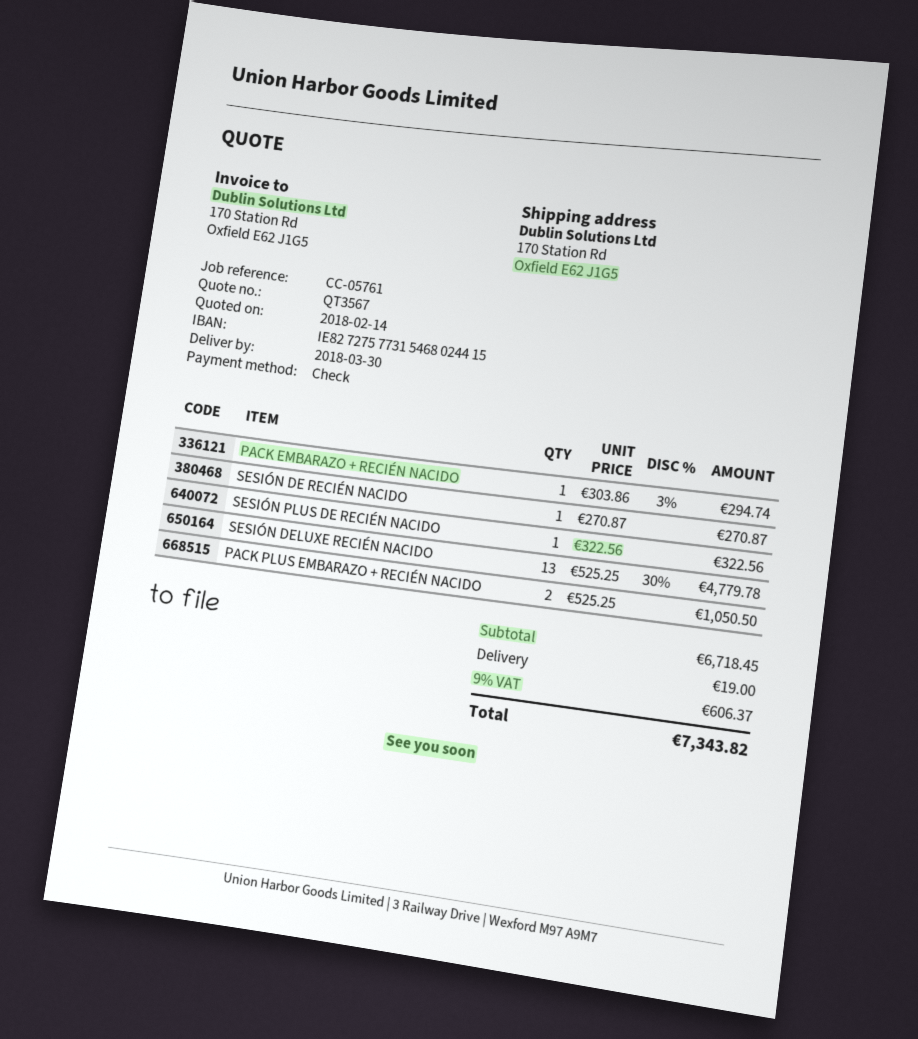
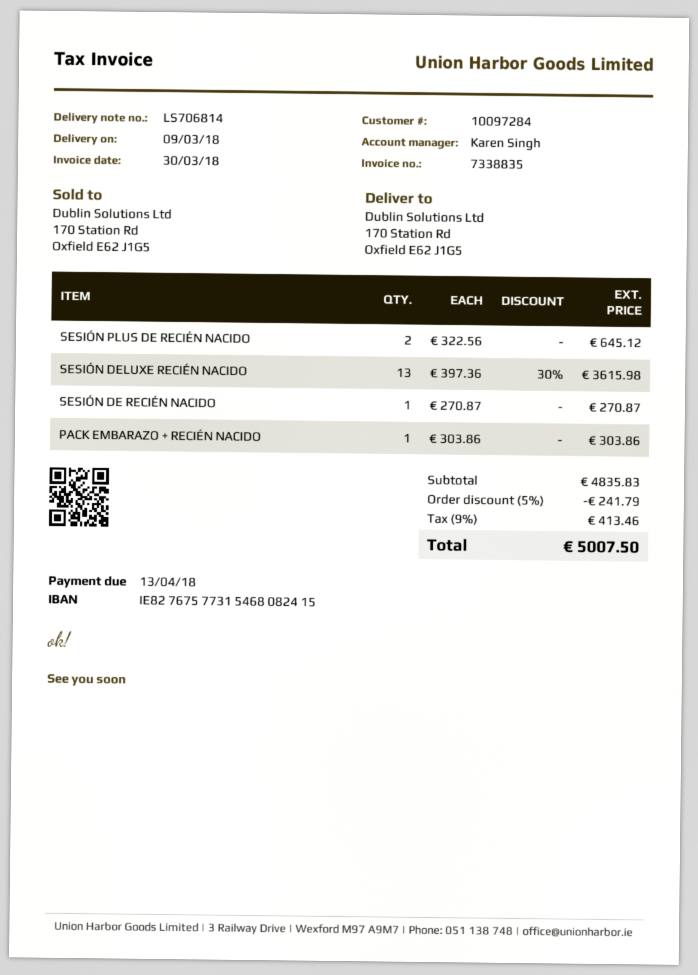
delivery date: 2018-03-30 -> 2018-03-09
bank account: IE82727577315468024415 -> IE82767577315468082415
PACK EMBARAZO + RECIÉN NACIDO: 1 x 303.86 - 3% = 294.74 -> 1 x 303.86 = 303.86
SESIÓN PLUS DE RECIÉN NACIDO: 1 x 322.56 = 322.56 -> 2 x 322.56 = 645.12
SESIÓN DELUXE RECIÉN NACIDO: 13 x 525.25 - 30% = 4779.78 -> 13 x 397.36 - 30% = 3615.98
PACK PLUS EMBARAZO + RECIÉN NACIDO: 2 x 525.25 = 1050.50 -> none
subtotal: 6718.45 -> 4835.83
discount: none -> 5% = 241.79
shipping: 19.00 -> none
tax: 9% = 606.37 -> 9% = 413.46
total: 7343.82 -> 5007.50

